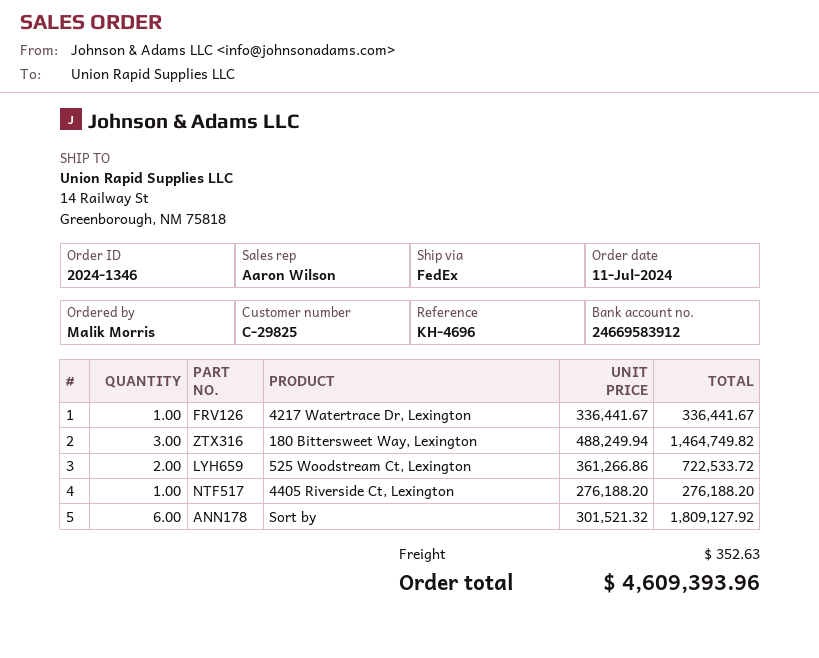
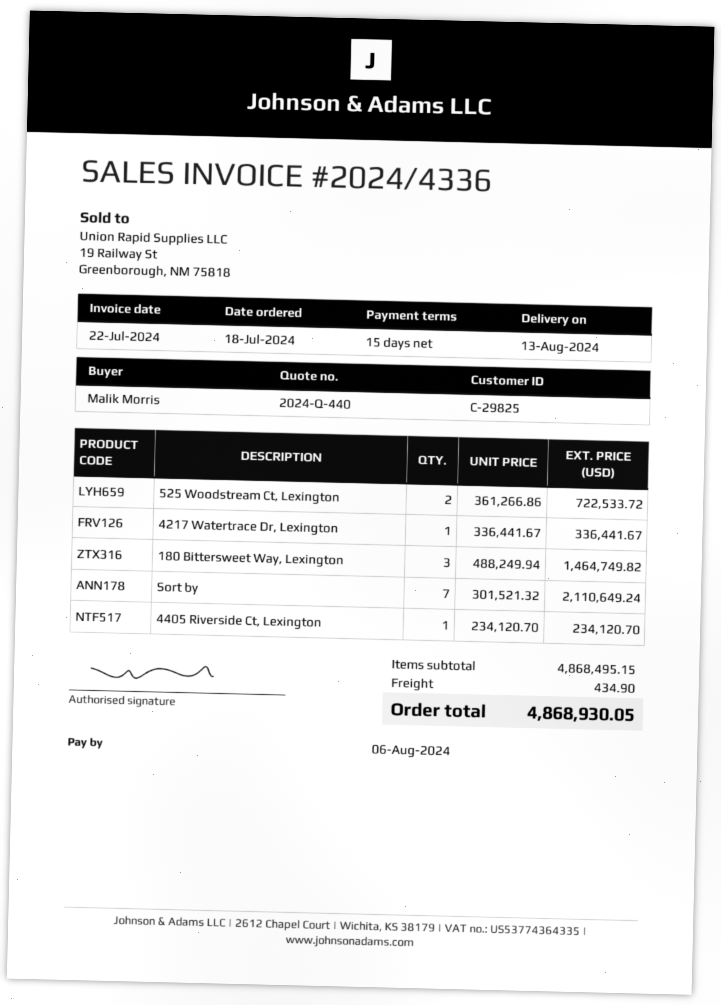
order date: 2024-07-11 -> 2024-07-18
4405 Riverside Ct, Lexington: 1 x 276188.20 = 276188.20 -> 1 x 234120.70 = 234120.70
Sort by: 6 x 301521.32 = 1809127.92 -> 7 x 301521.32 = 2110649.24
shipping: 352.63 -> 434.90
total: 4609393.96 -> 4868930.05

